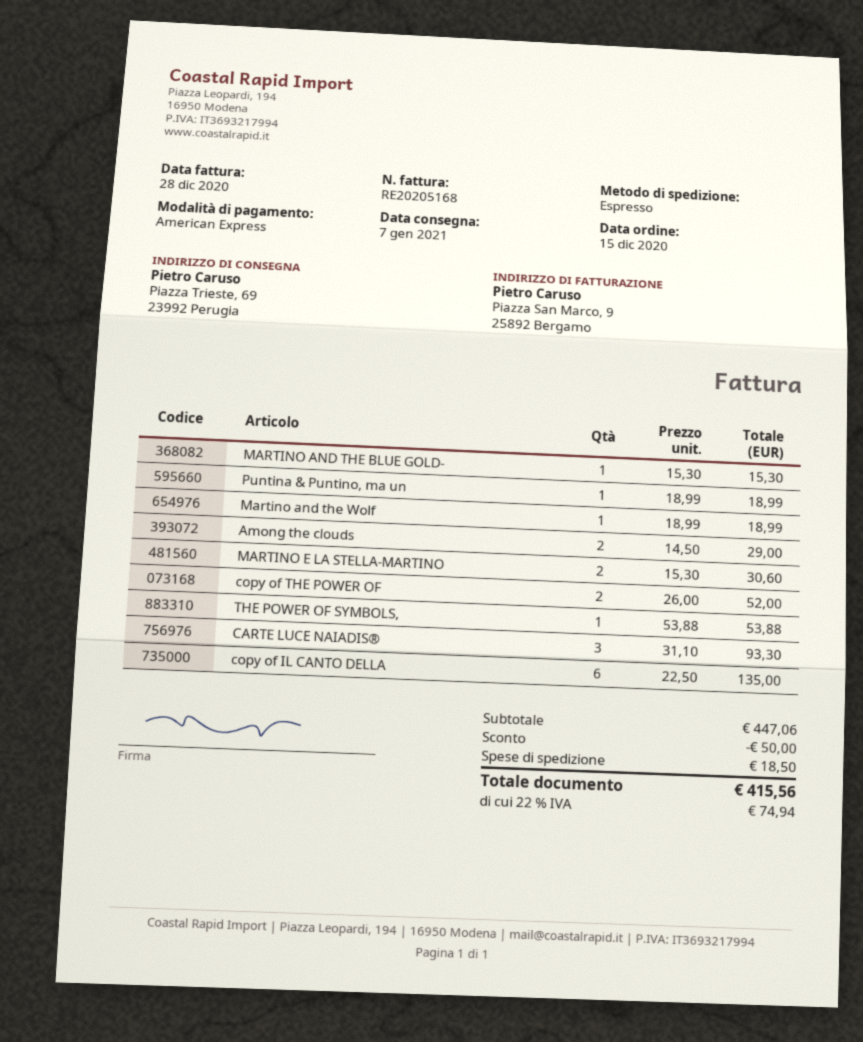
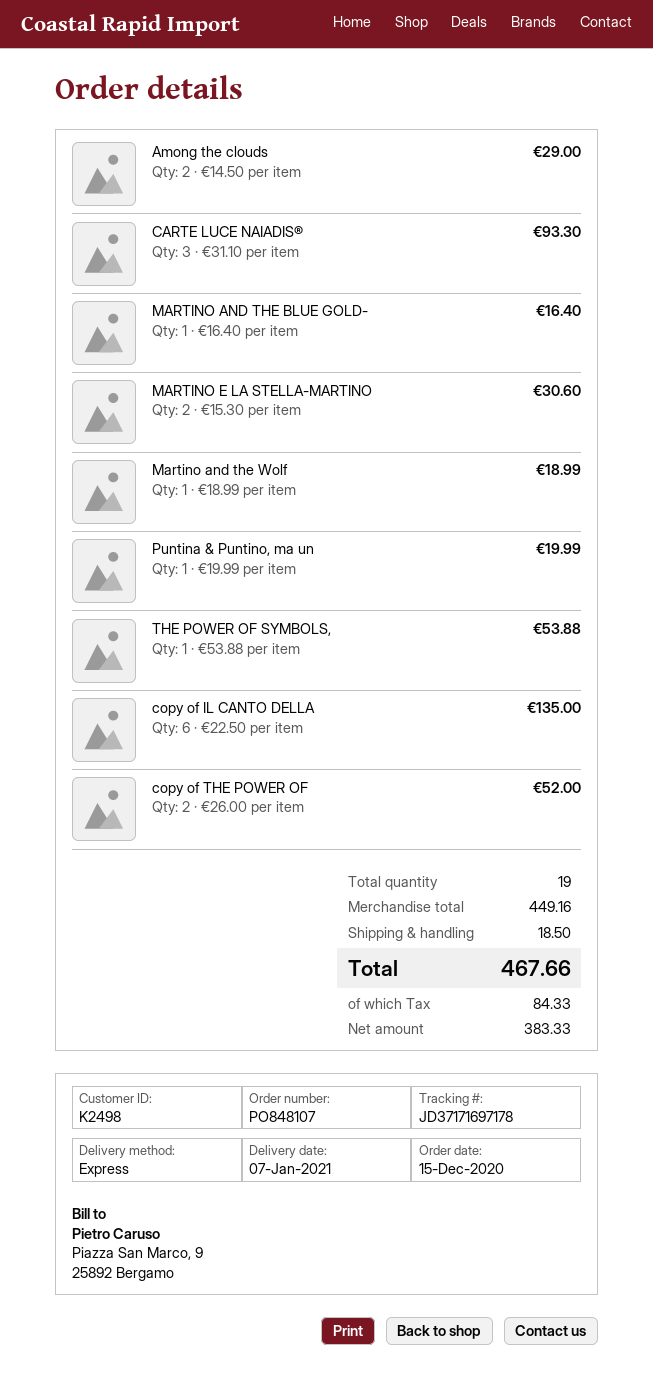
MARTINO AND THE BLUE GOLD-: 1 x 15.30 = 15.30 -> 1 x 16.40 = 16.40
Puntina & Puntino, ma un: 1 x 18.99 = 18.99 -> 1 x 19.99 = 19.99
subtotal: 447.06 -> 449.16
discount: 50.00 -> none
tax: 74.94 -> 84.33
total: 415.56 -> 467.66

